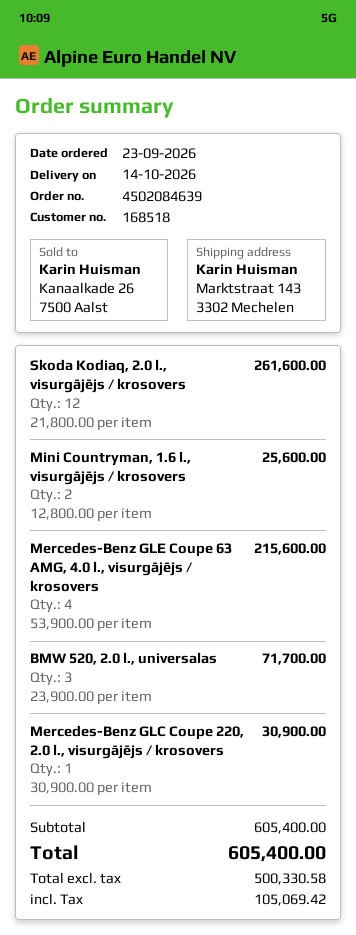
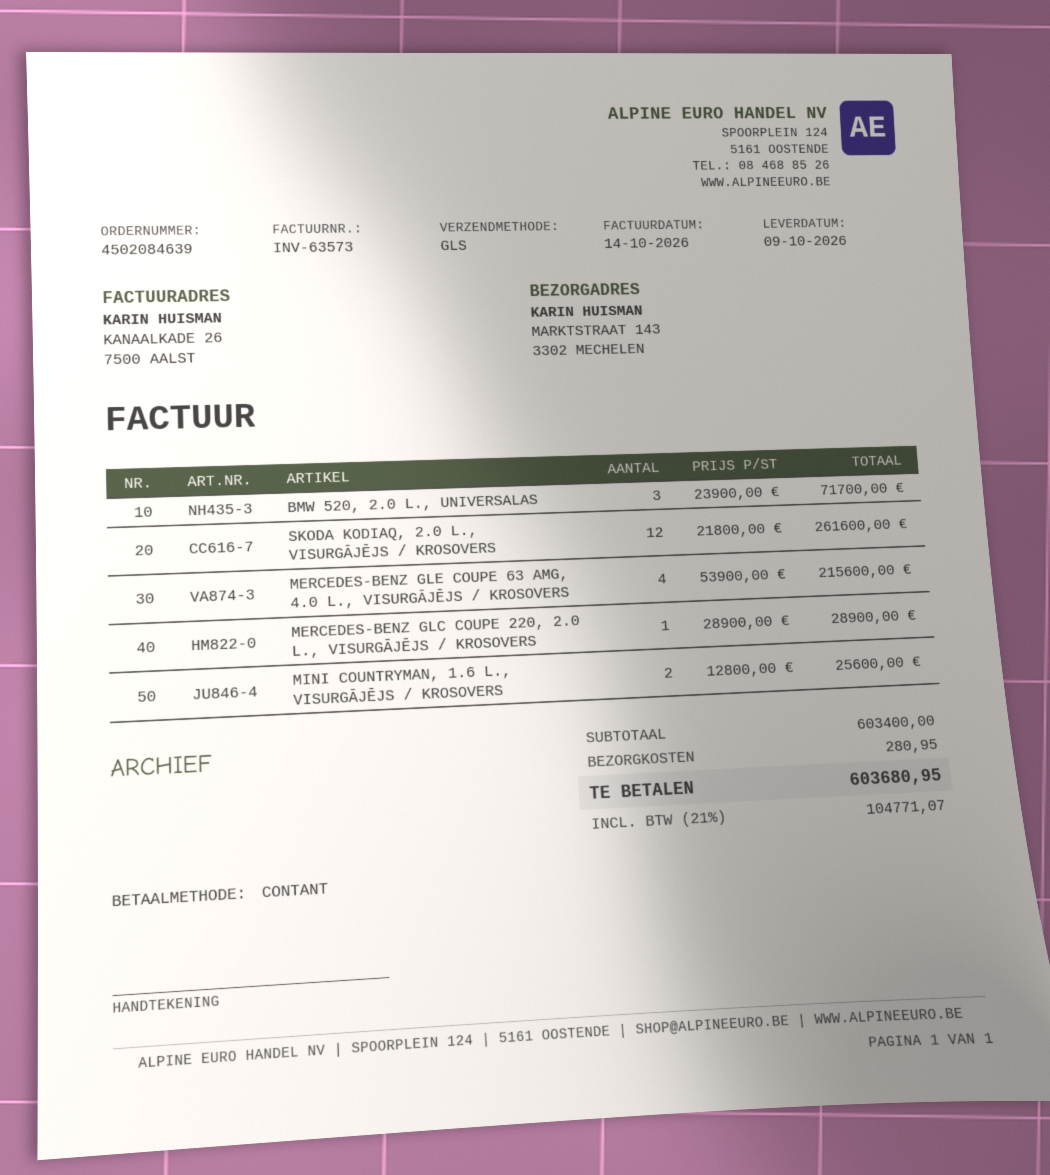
delivery date: 2026-10-14 -> 2026-10-09
Mercedes-Benz GLC Coupe 220, 2.0 l., visurgājējs / krosovers: 1 x 30900.00 = 30900.00 -> 1 x 28900.00 = 28900.00
subtotal: 605400.00 -> 603400.00
shipping: none -> 280.95
tax: 105069.42 -> 104771.07
total: 605400.00 -> 603680.95

